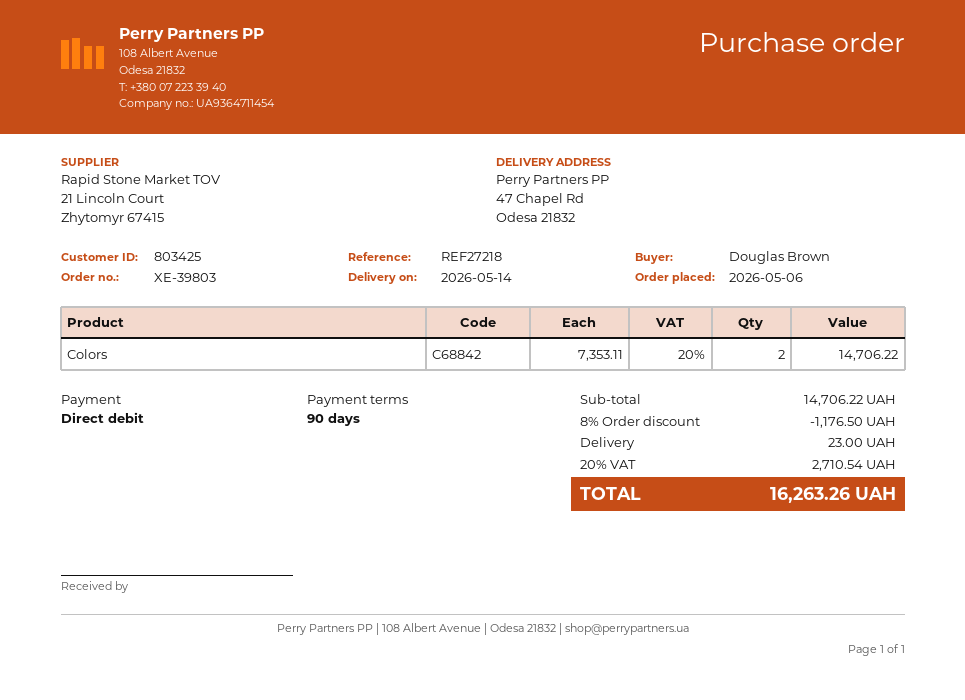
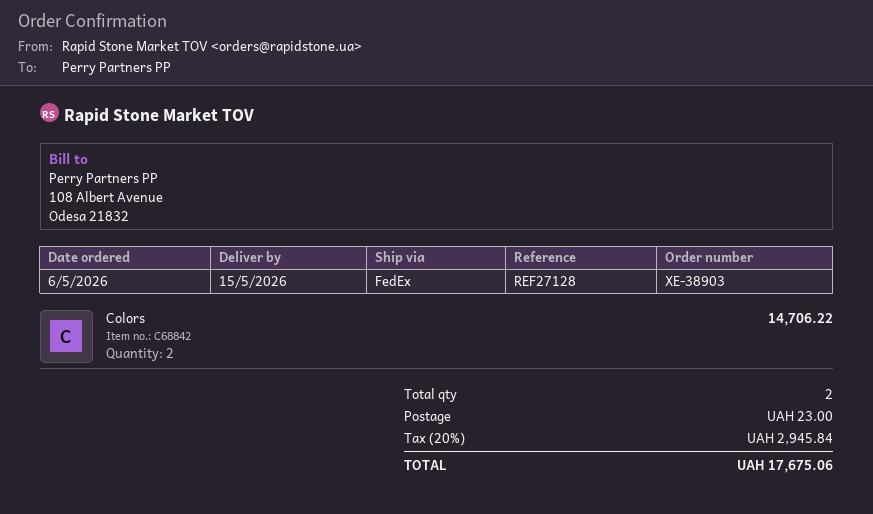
order number: XE-39803 -> XE-38903
delivery date: 2026-05-14 -> 2026-05-15
reference: REF27218 -> REF27128
discount: 8% = 1176.50 -> none
tax: 20% = 2710.54 -> 20% = 2945.84
total: 16263.26 -> 17675.06

